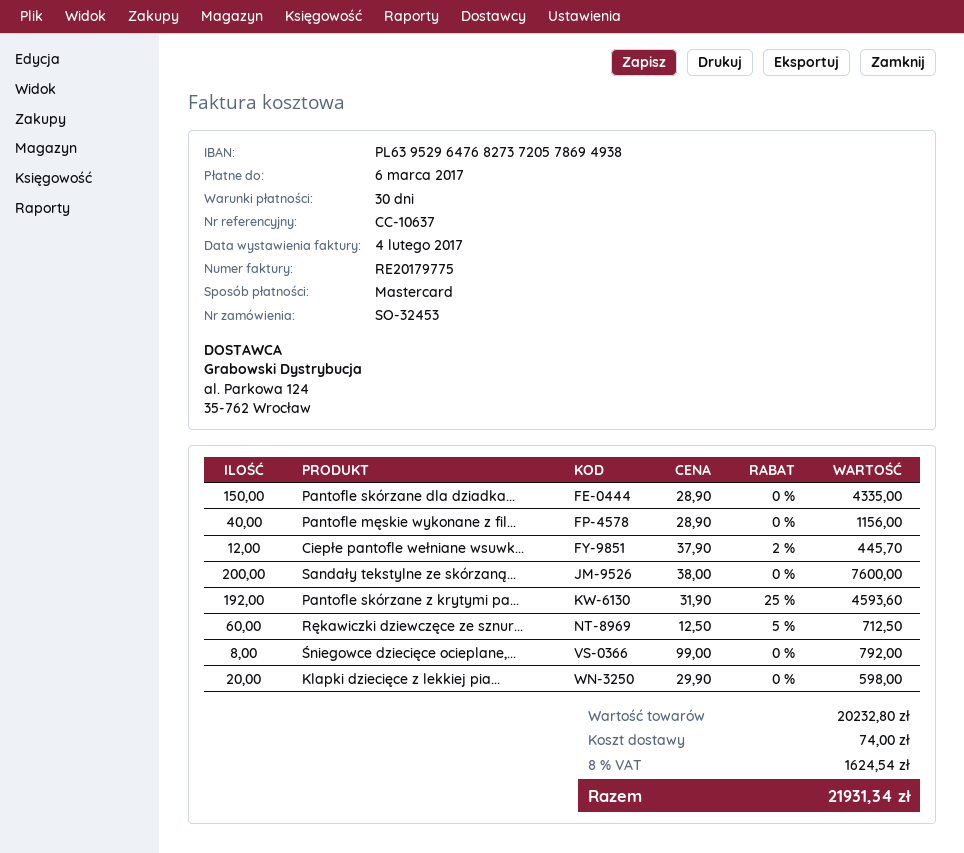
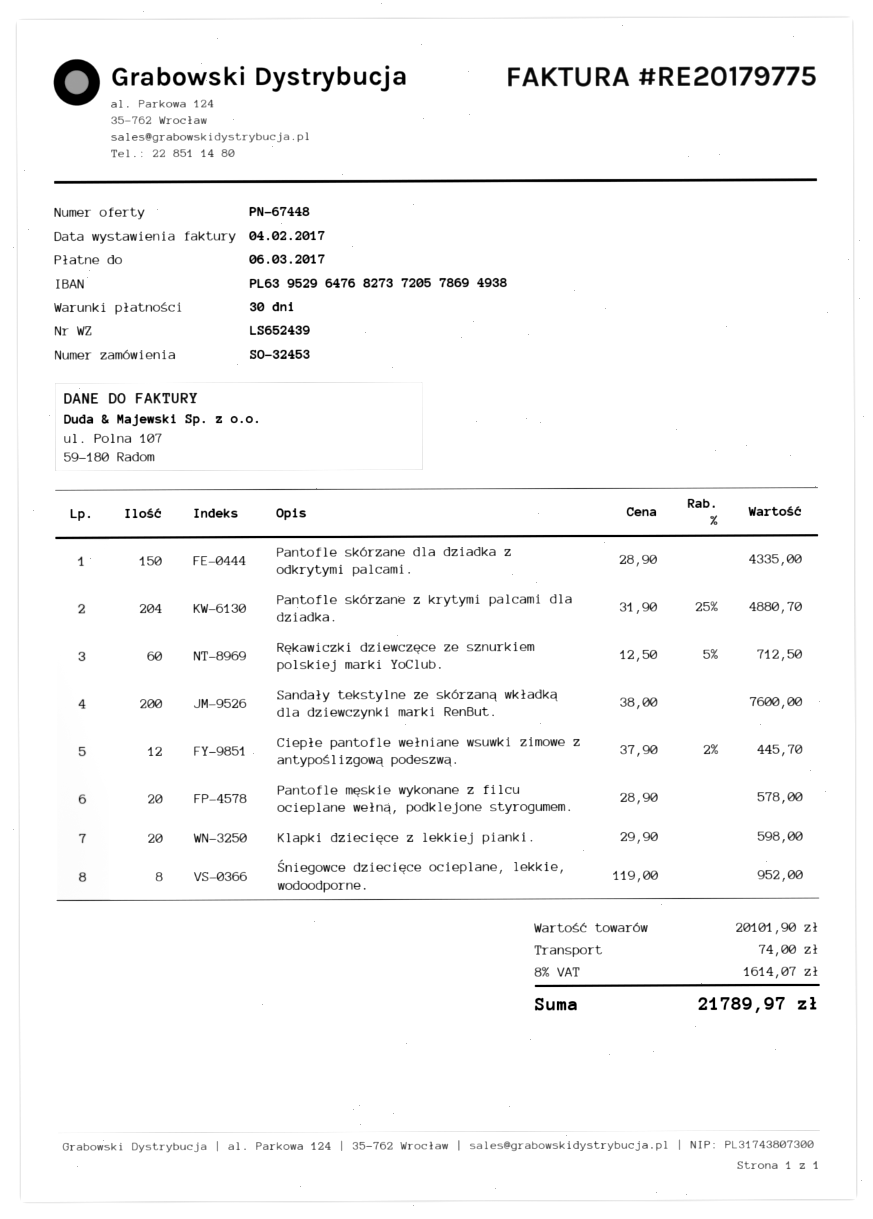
Pantofle męskie wykonane z fil...: 40 x 28.90 = 1156.00 -> 20 x 28.90 = 578.00
Pantofle skórzane z krytymi pa...: 192 x 31.90 - 25% = 4593.60 -> 204 x 31.90 - 25% = 4880.70
Śniegowce dziecięce ocieplane,...: 8 x 99.00 = 792.00 -> 8 x 119.00 = 952.00
subtotal: 20232.80 -> 20101.90
tax: 8% = 1624.54 -> 8% = 1614.07
total: 21931.34 -> 21789.97

